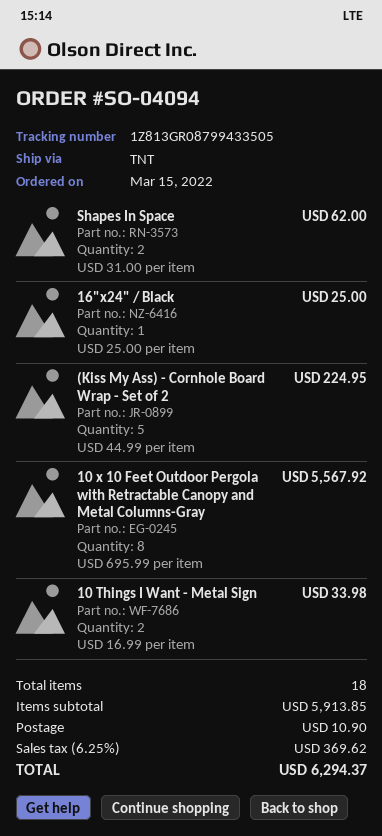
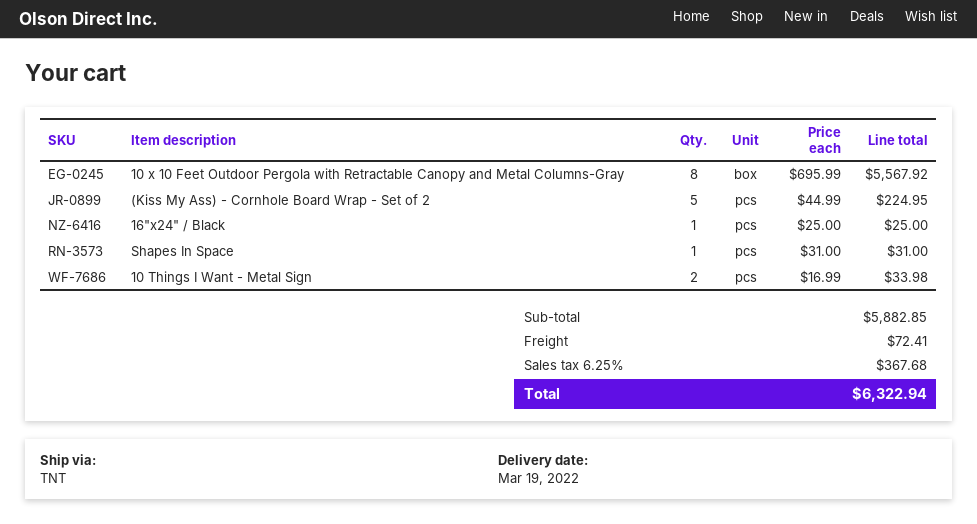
Shapes In Space: 2 x 31.00 = 62.00 -> 1 x 31.00 = 31.00
subtotal: 5913.85 -> 5882.85
shipping: 10.90 -> 72.41
tax: 6.25% = 369.62 -> 6.25% = 367.68
total: 6294.37 -> 6322.94

